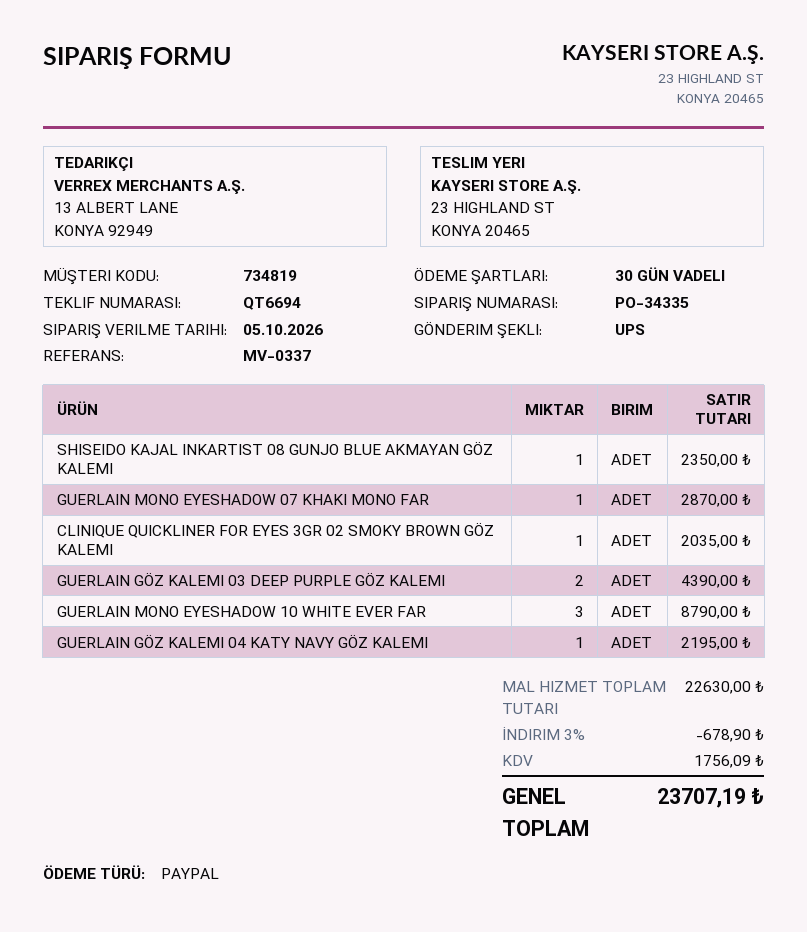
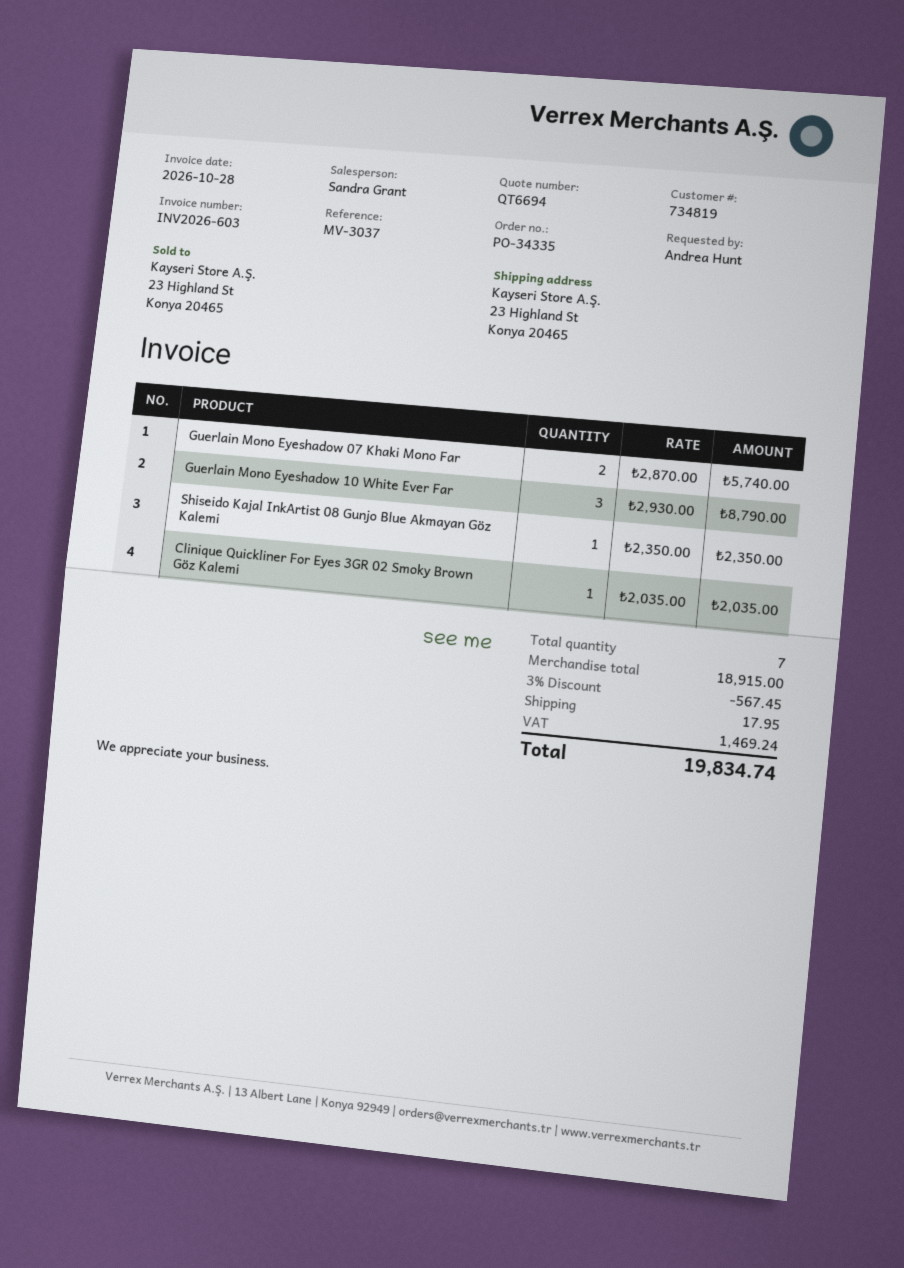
reference: MV-0337 -> MV-3037
GUERLAIN MONO EYESHADOW 07 KHAKI MONO FAR: 1 for 2870.00 -> 2 for 5740.00
GUERLAIN GÖZ KALEMI 03 DEEP PURPLE GÖZ KALEMI: 2 for 4390.00 -> none
GUERLAIN GÖZ KALEMI 04 KATY NAVY GÖZ KALEMI: 1 for 2195.00 -> none
subtotal: 22630.00 -> 18915.00
discount: 3% = 678.90 -> 3% = 567.45
shipping: none -> 17.95
tax: 1756.09 -> 1469.24
total: 23707.19 -> 19834.74

